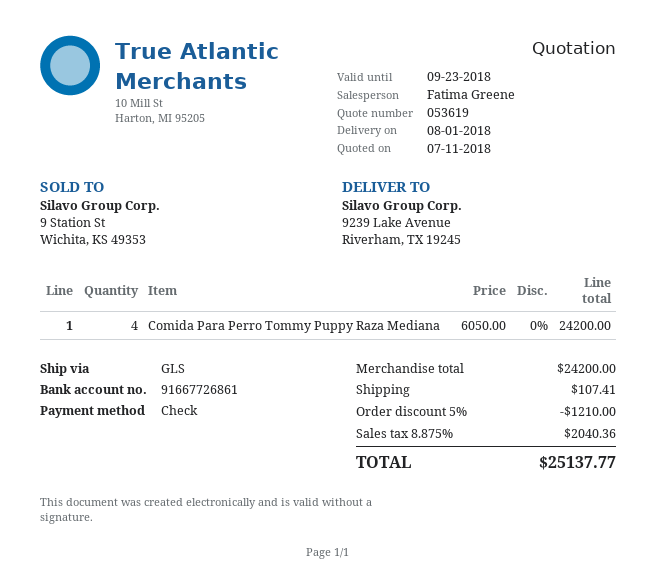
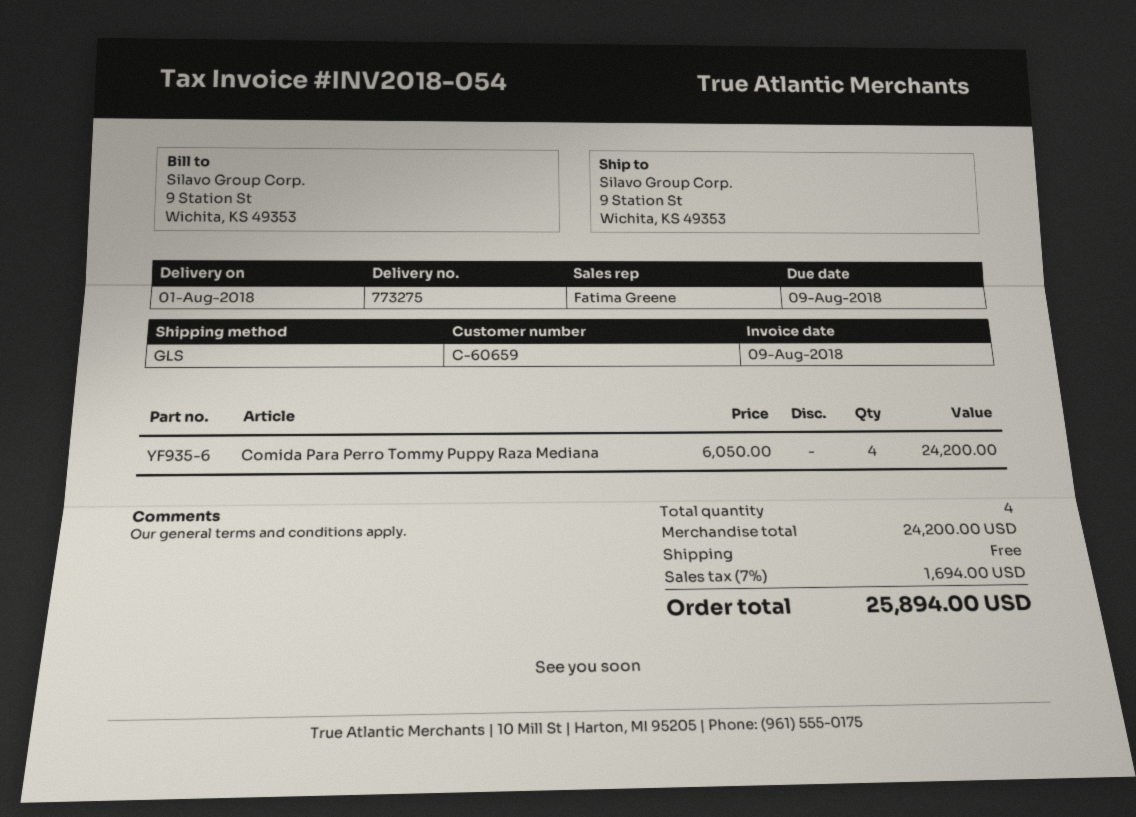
ship to: 9239 Lake Avenue, Riverham, TX 19245 -> 9 Station St, Wichita, KS 49353
discount: 5% = 1210.00 -> none
shipping: 107.41 -> 0.00
tax: 8.875% = 2040.36 -> 7% = 1694.00
total: 25137.77 -> 25894.00

